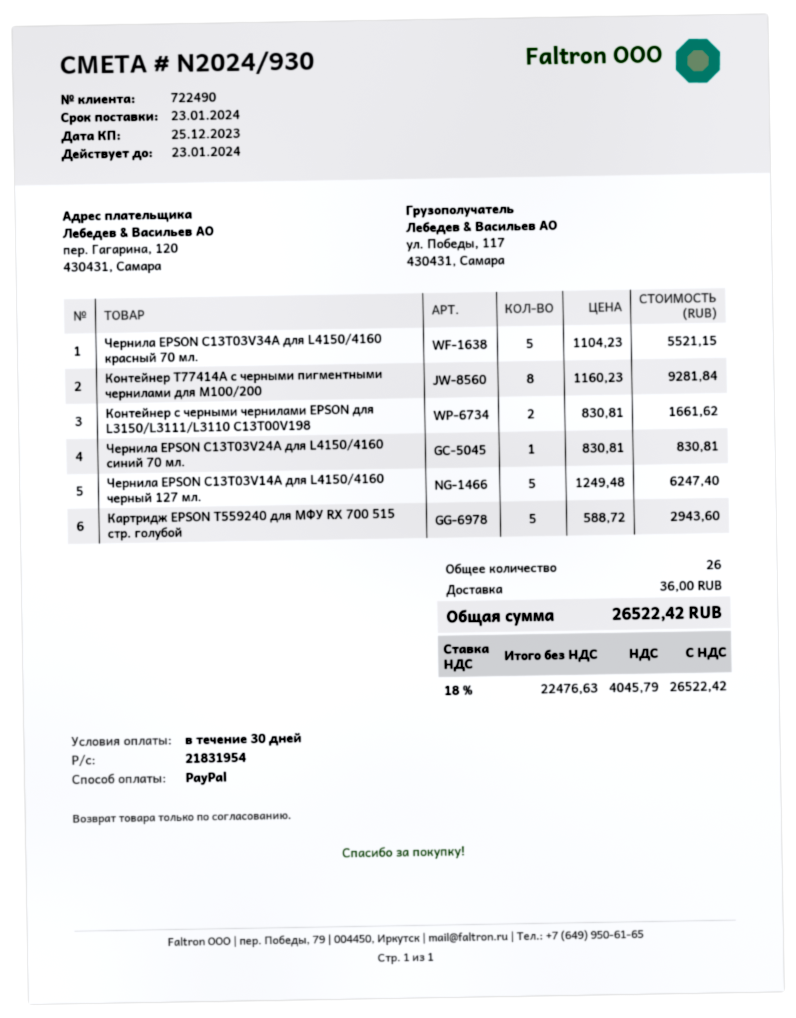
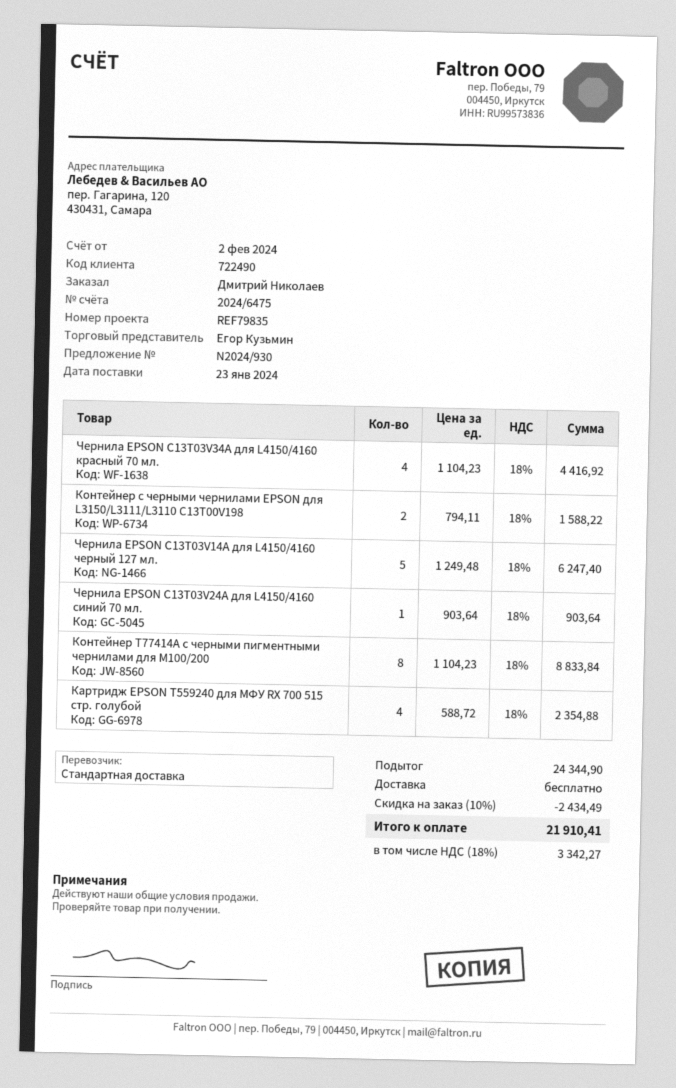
Чернила EPSON C13T03V34A для L4150/4160 красный 70 мл.: 5 x 1104.23 = 5521.15 -> 4 x 1104.23 = 4416.92
Контейнер T77414A с черными пигментными чернилами для M100/200: 8 x 1160.23 = 9281.84 -> 8 x 1104.23 = 8833.84
Контейнер с черными чернилами EPSON для L3150/L3111/L3110 C13T00V198: 2 x 830.81 = 1661.62 -> 2 x 794.11 = 1588.22
Чернила EPSON C13T03V24A для L4150/4160 синий 70 мл.: 1 x 830.81 = 830.81 -> 1 x 903.64 = 903.64
Картридж EPSON Т559240 для МФУ RX 700 515 стр. голубой: 5 x 588.72 = 2943.60 -> 4 x 588.72 = 2354.88
discount: none -> 10% = 2434.49
shipping: 36.00 -> 0.00
tax: 18% = 4045.79 -> 18% = 3342.27
total: 26522.42 -> 21910.41

